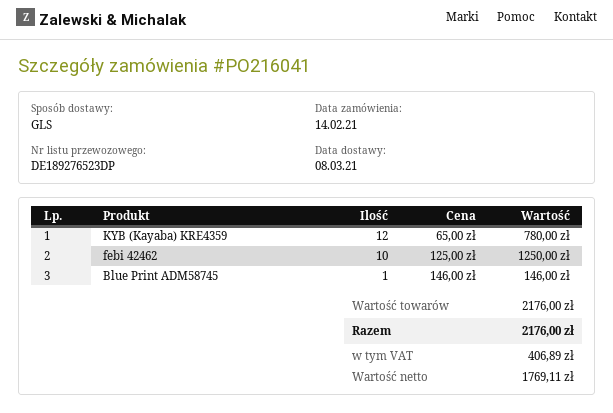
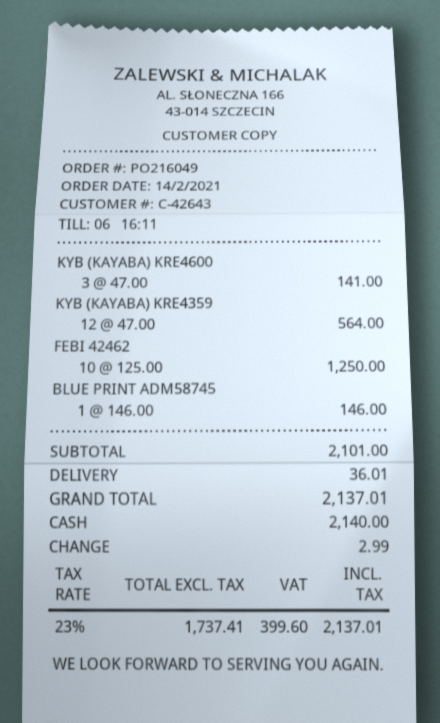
order number: PO216041 -> PO216049
KYB (Kayaba) KRE4359: 12 x 65.00 = 780.00 -> 12 x 47.00 = 564.00
KYB (KAYABA) KRE4600: none -> 3 x 47.00 = 141.00
subtotal: 2176.00 -> 2101.00
shipping: none -> 36.01
net: 1769.11 -> 1737.41
tax: 406.89 -> 399.60
total: 2176.00 -> 2137.01

